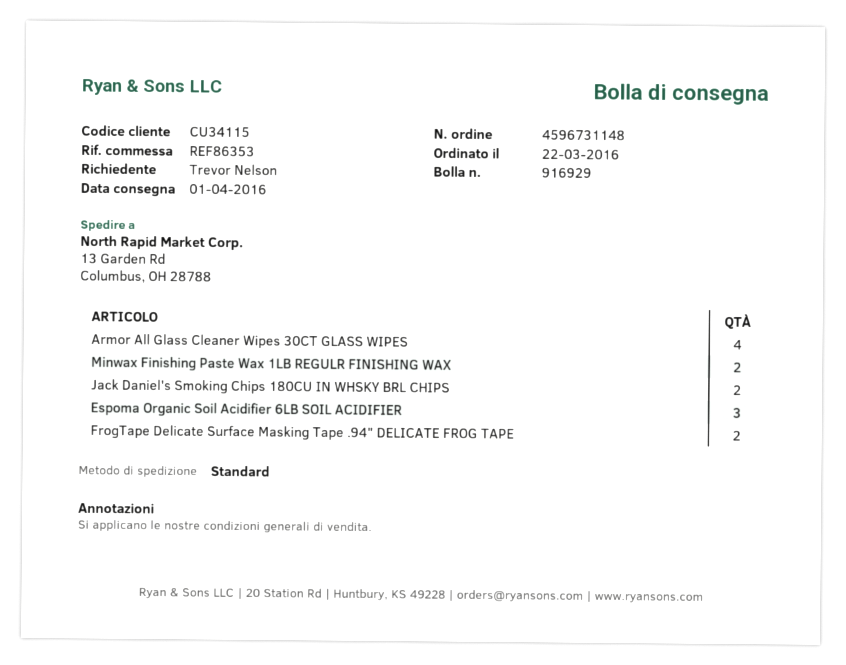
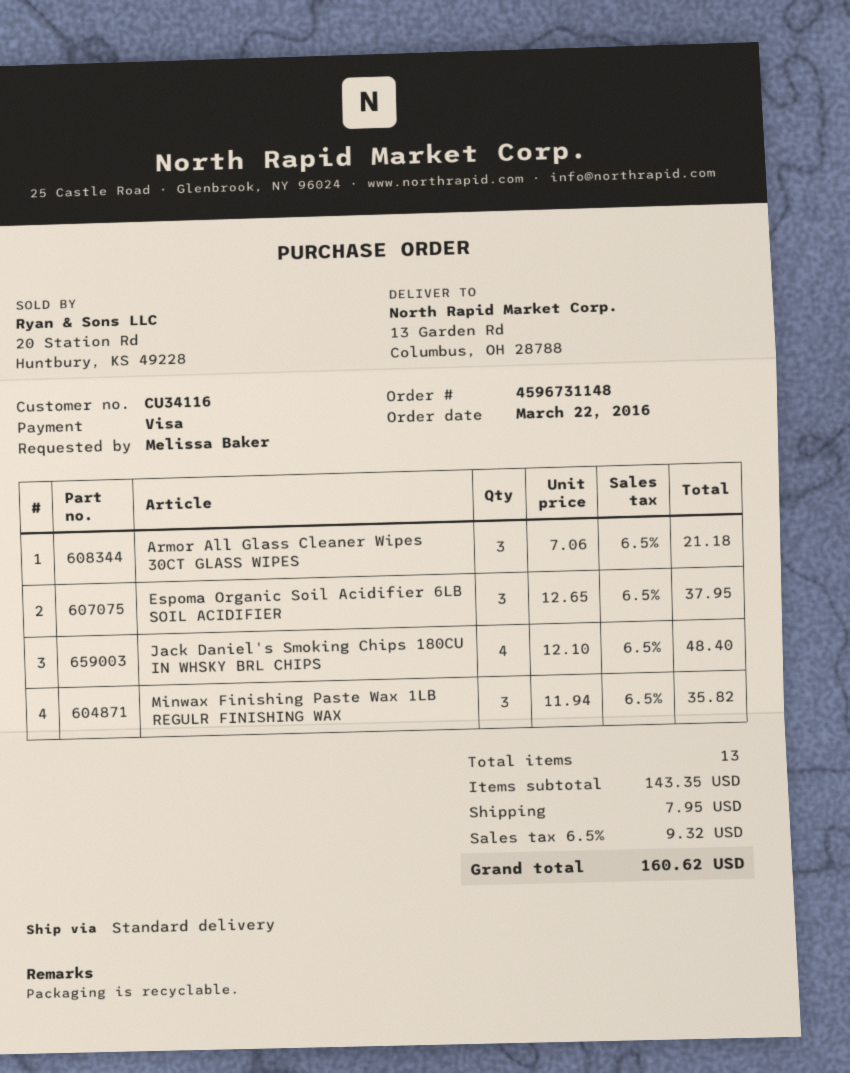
customer number: CU34115 -> CU34116
ordered by: Trevor Nelson -> Melissa Baker
Armor All Glass Cleaner Wipes 30CT GLASS WIPES: 4 -> 3
Minwax Finishing Paste Wax 1LB REGULR FINISHING WAX: 2 -> 3
Jack Daniel's Smoking Chips 180CU IN WHSKY BRL CHIPS: 2 -> 4
FrogTape Delicate Surface Masking Tape .94" DELICATE FROG TAPE: 2 -> none

